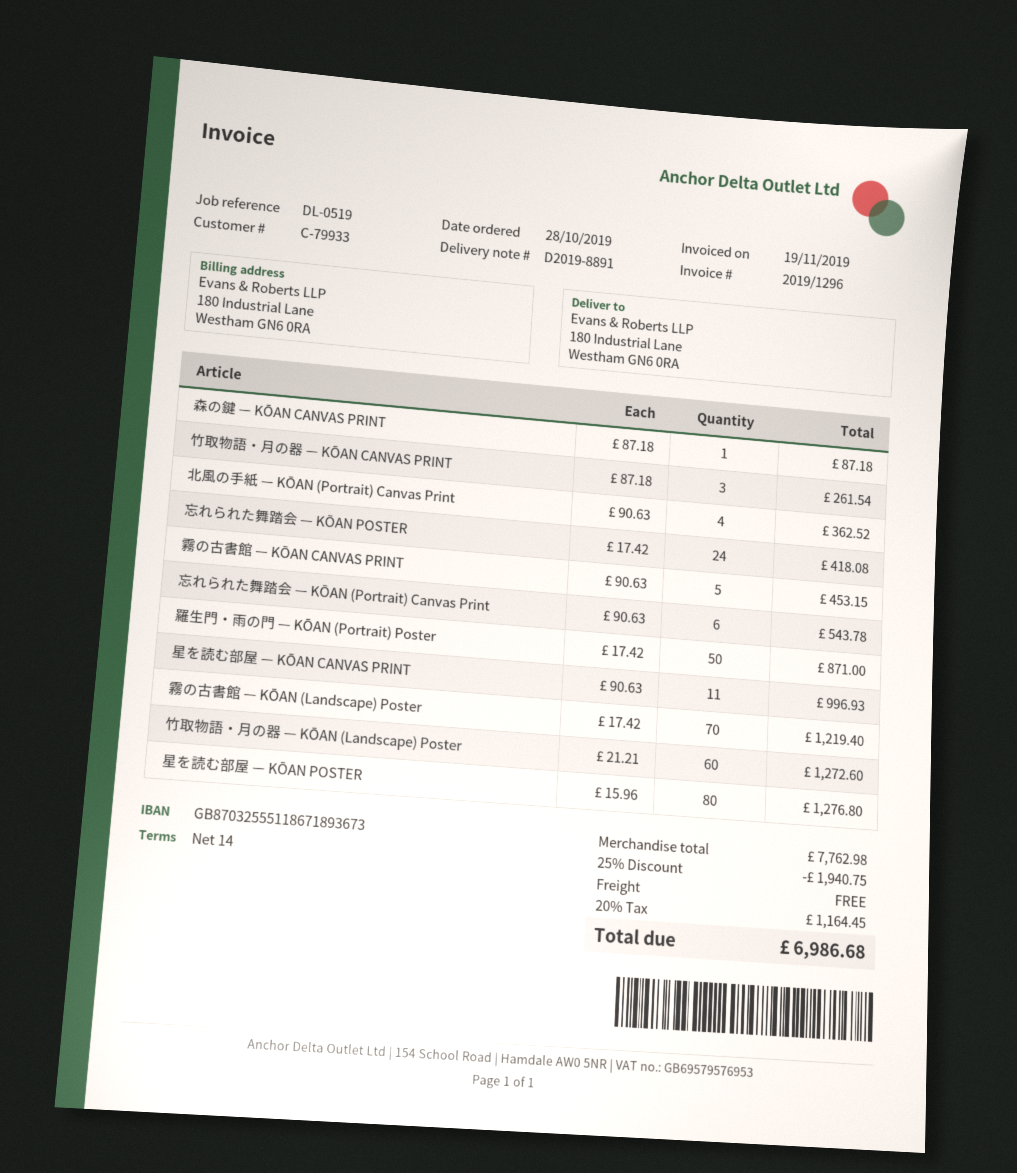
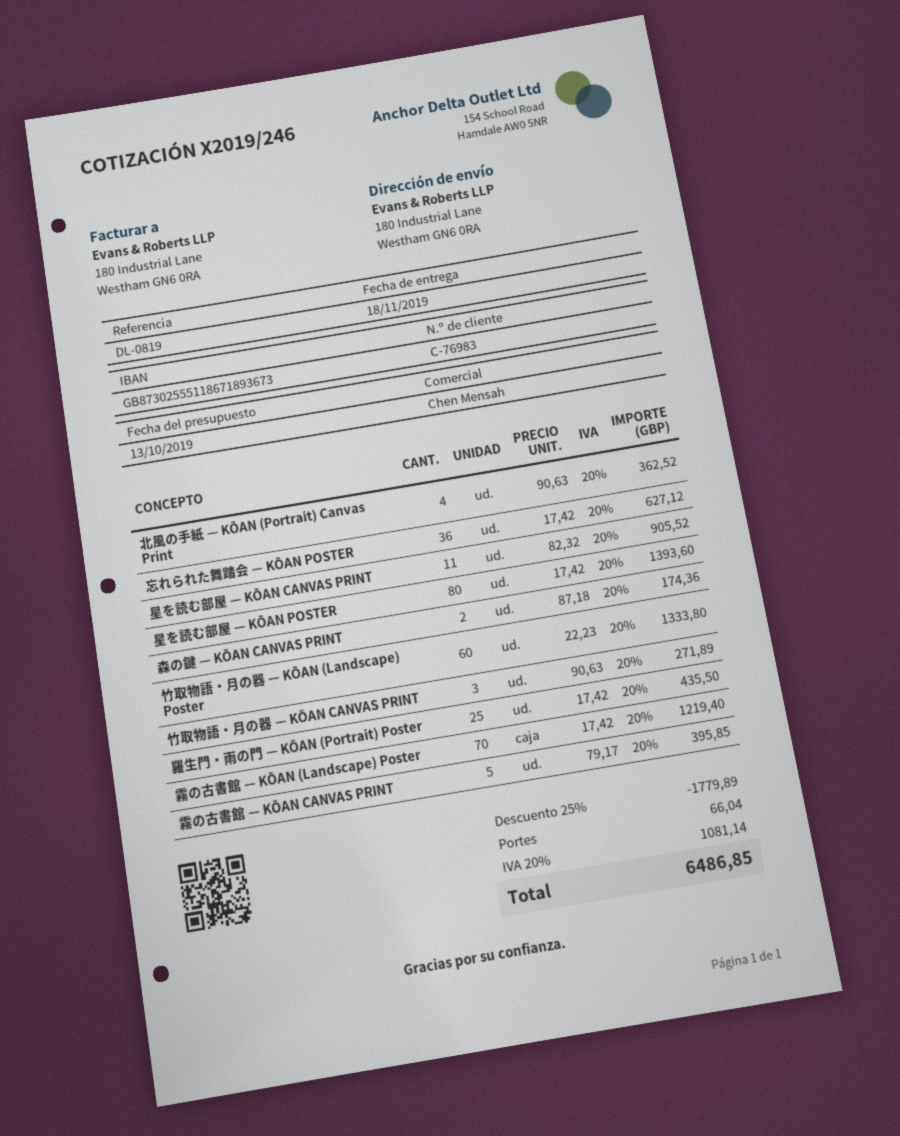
customer number: C-79933 -> C-76983
reference: DL-0519 -> DL-0819
bank account: GB87032555118671893673 -> GB87302555118671893673
森の鍵 — KŌAN CANVAS PRINT: 1 x 87.18 = 87.18 -> 2 x 87.18 = 174.36
竹取物語・月の器 — KŌAN CANVAS PRINT: 3 x 87.18 = 261.54 -> 3 x 90.63 = 271.89
忘れられた舞踏会 — KŌAN POSTER: 24 x 17.42 = 418.08 -> 36 x 17.42 = 627.12
霧の古書館 — KŌAN CANVAS PRINT: 5 x 90.63 = 453.15 -> 5 x 79.17 = 395.85
忘れられた舞踏会 — KŌAN (Portrait) Canvas Print: 6 x 90.63 = 543.78 -> none
羅生門・雨の門 — KŌAN (Portrait) Poster: 50 x 17.42 = 871.00 -> 25 x 17.42 = 435.50
星を読む部屋 — KŌAN CANVAS PRINT: 11 x 90.63 = 996.93 -> 11 x 82.32 = 905.52
竹取物語・月の器 — KŌAN (Landscape) Poster: 60 x 21.21 = 1272.60 -> 60 x 22.23 = 1333.80
星を読む部屋 — KŌAN POSTER: 80 x 15.96 = 1276.80 -> 80 x 17.42 = 1393.60
discount: 25% = 1940.75 -> 25% = 1779.89
shipping: 0.00 -> 66.04
tax: 20% = 1164.45 -> 20% = 1081.14
total: 6986.68 -> 6486.85

